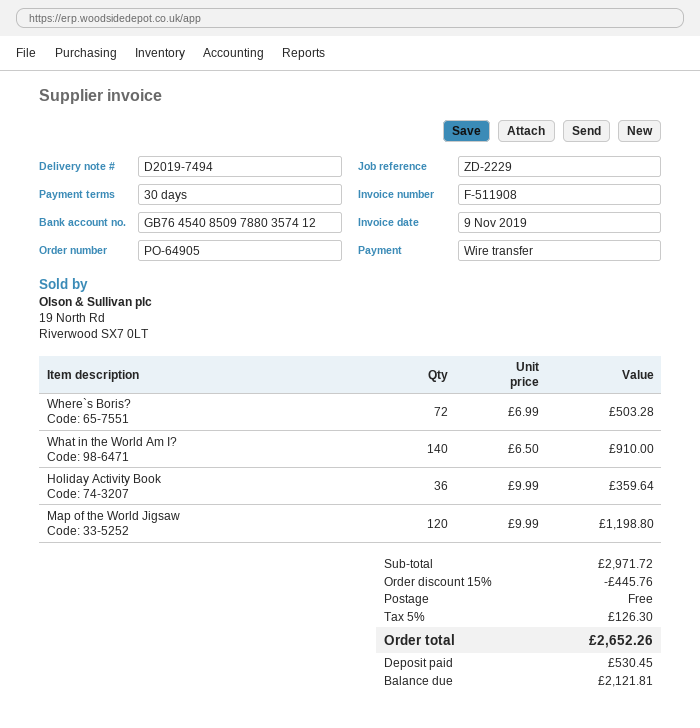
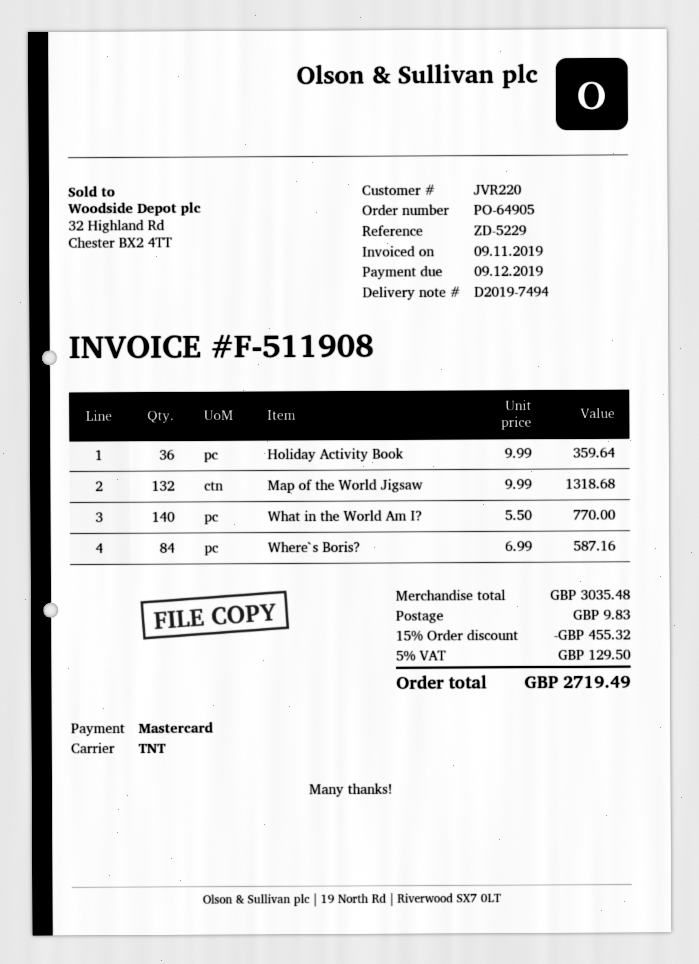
reference: ZD-2229 -> ZD-5229
payment method: bank transfer -> Mastercard
Where`s Boris?: 72 x 6.99 = 503.28 -> 84 x 6.99 = 587.16
What in the World Am I?: 140 x 6.50 = 910.00 -> 140 x 5.50 = 770.00
Map of the World Jigsaw: 120 x 9.99 = 1198.80 -> 132 x 9.99 = 1318.68
subtotal: 2971.72 -> 3035.48
discount: 15% = 445.76 -> 15% = 455.32
shipping: 0.00 -> 9.83
tax: 5% = 126.30 -> 5% = 129.50
total: 2652.26 -> 2719.49

